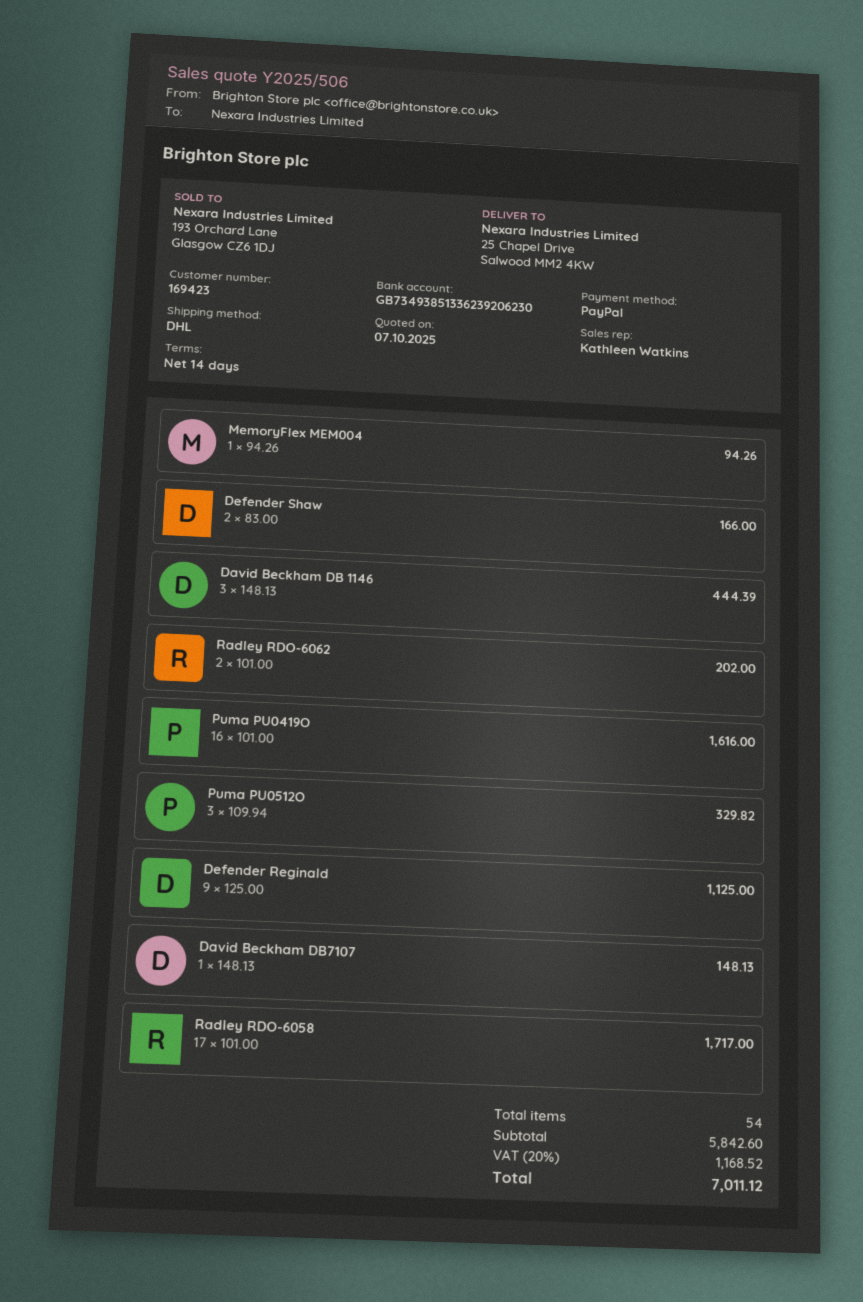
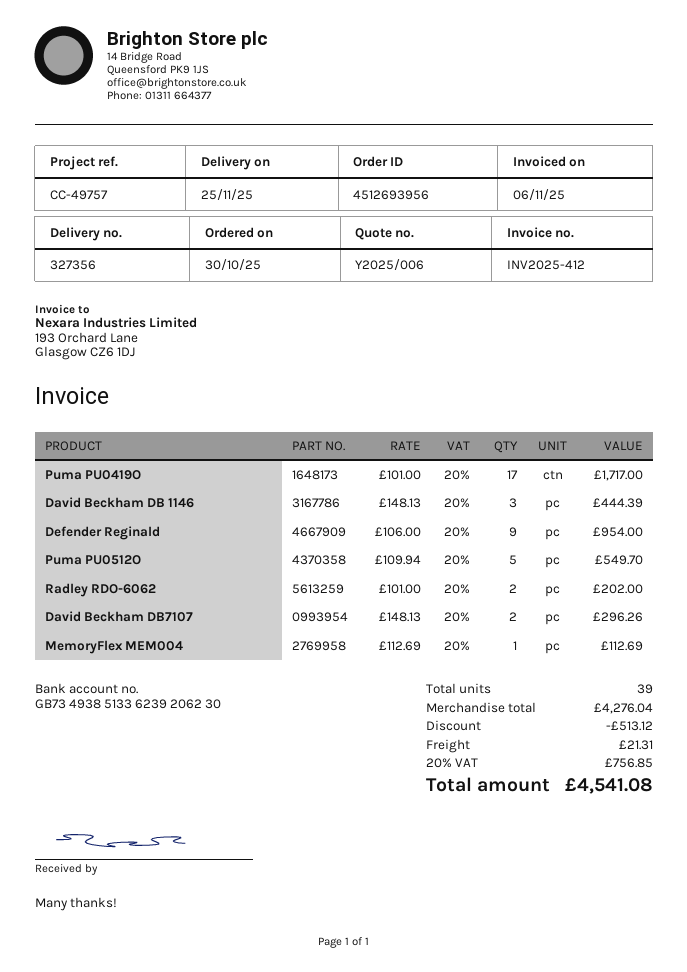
quote number: Y2025/506 -> Y2025/006
MemoryFlex MEM004: 1 x 94.26 = 94.26 -> 1 x 112.69 = 112.69
Defender Shaw: 2 x 83.00 = 166.00 -> none
Puma PU0419O: 16 x 101.00 = 1616.00 -> 17 x 101.00 = 1717.00
Puma PU0512O: 3 x 109.94 = 329.82 -> 5 x 109.94 = 549.70
Defender Reginald: 9 x 125.00 = 1125.00 -> 9 x 106.00 = 954.00
David Beckham DB7107: 1 x 148.13 = 148.13 -> 2 x 148.13 = 296.26
Radley RDO-6058: 17 x 101.00 = 1717.00 -> none
total quantity: 54 -> 39
subtotal: 5842.60 -> 4276.04
discount: none -> 513.12
shipping: none -> 21.31
tax: 20% = 1168.52 -> 20% = 756.85
total: 7011.12 -> 4541.08

